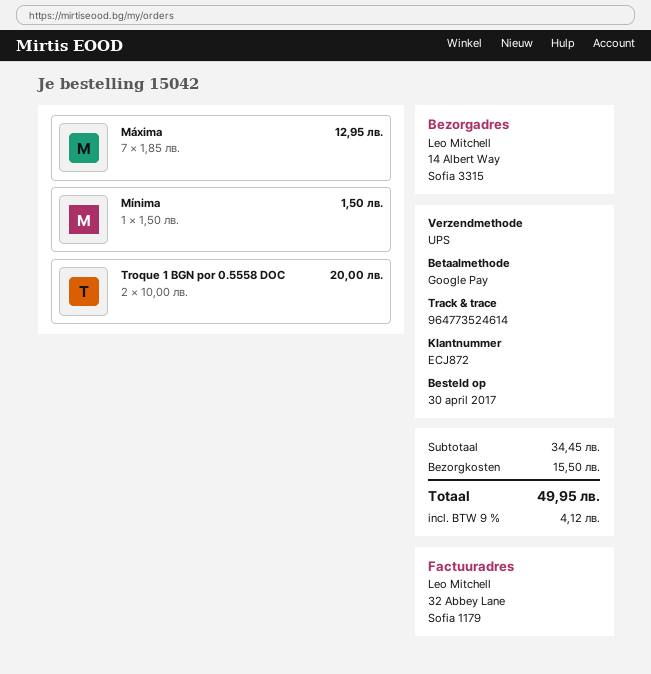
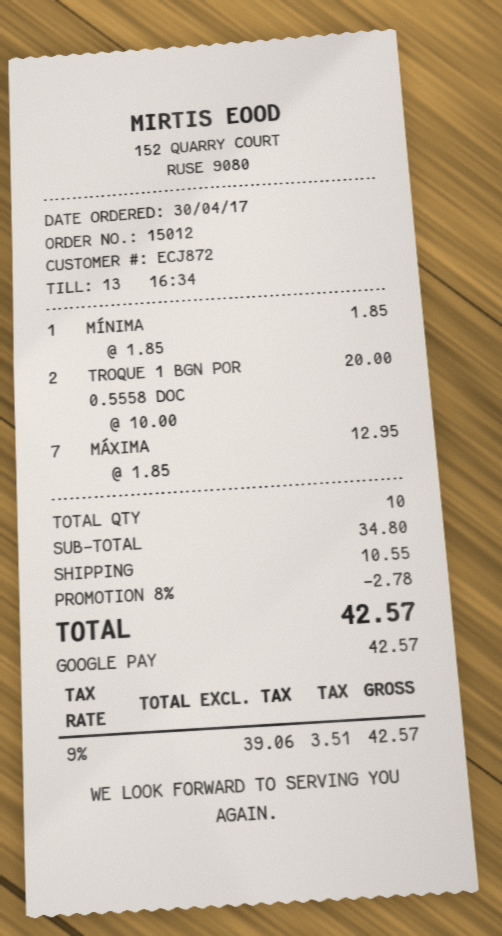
order number: 15042 -> 15012
Mínima: 1 x 1.50 = 1.50 -> 1 x 1.85 = 1.85
subtotal: 34.45 -> 34.80
discount: none -> 8% = 2.78
shipping: 15.50 -> 10.55
tax: 9% = 4.12 -> 9% = 3.51
total: 49.95 -> 42.57

